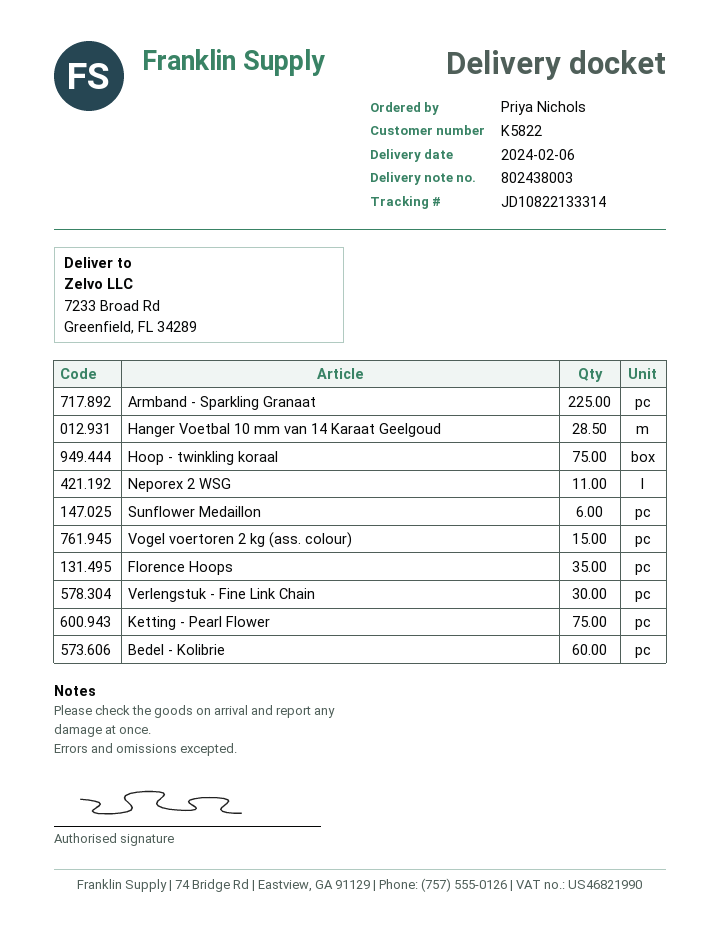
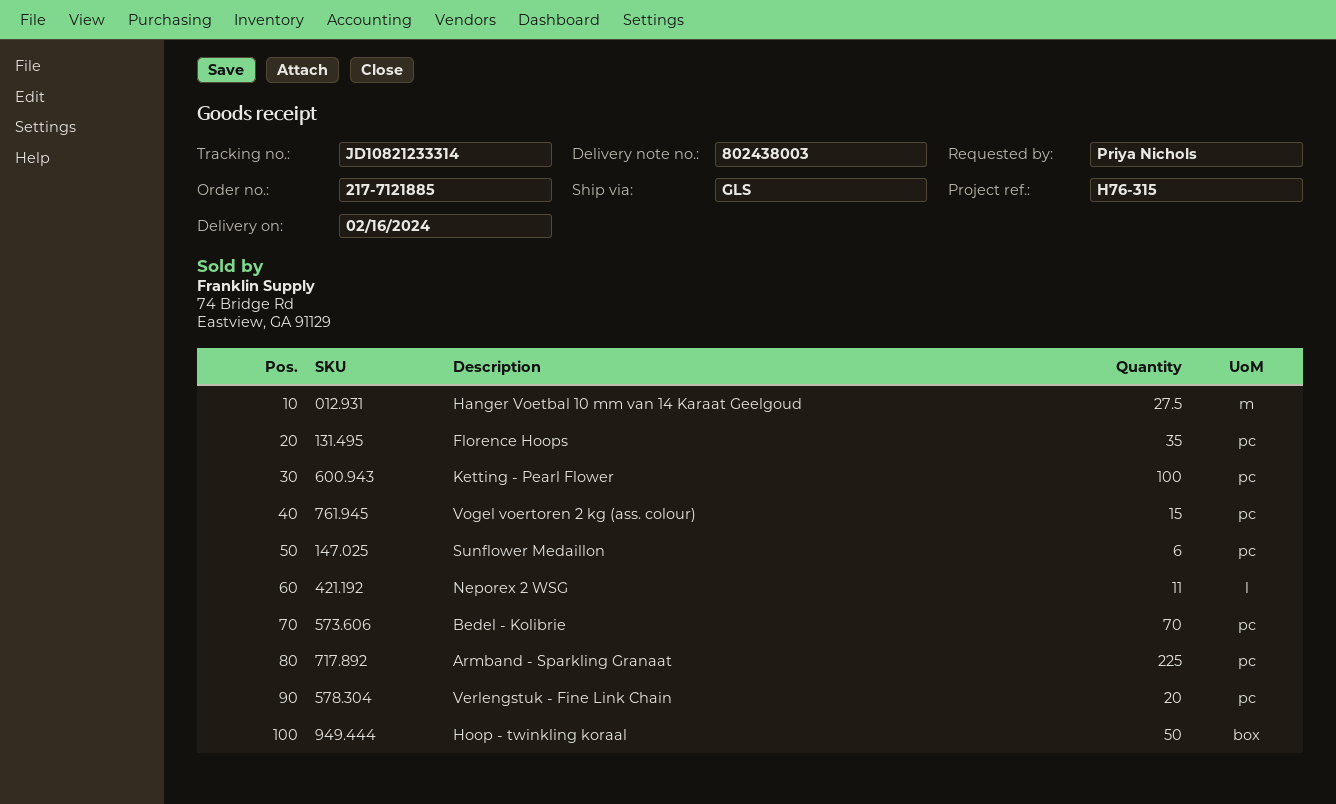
delivery date: 2024-02-06 -> 2024-02-16
tracking number: JD10822133314 -> JD10821233314
Hanger Voetbal 10 mm van 14 Karaat Geelgoud: 28.5 -> 27.5
Hoop - twinkling koraal: 75 -> 50
Verlengstuk - Fine Link Chain: 30 -> 20
Ketting - Pearl Flower: 75 -> 100
Bedel - Kolibrie: 60 -> 70

